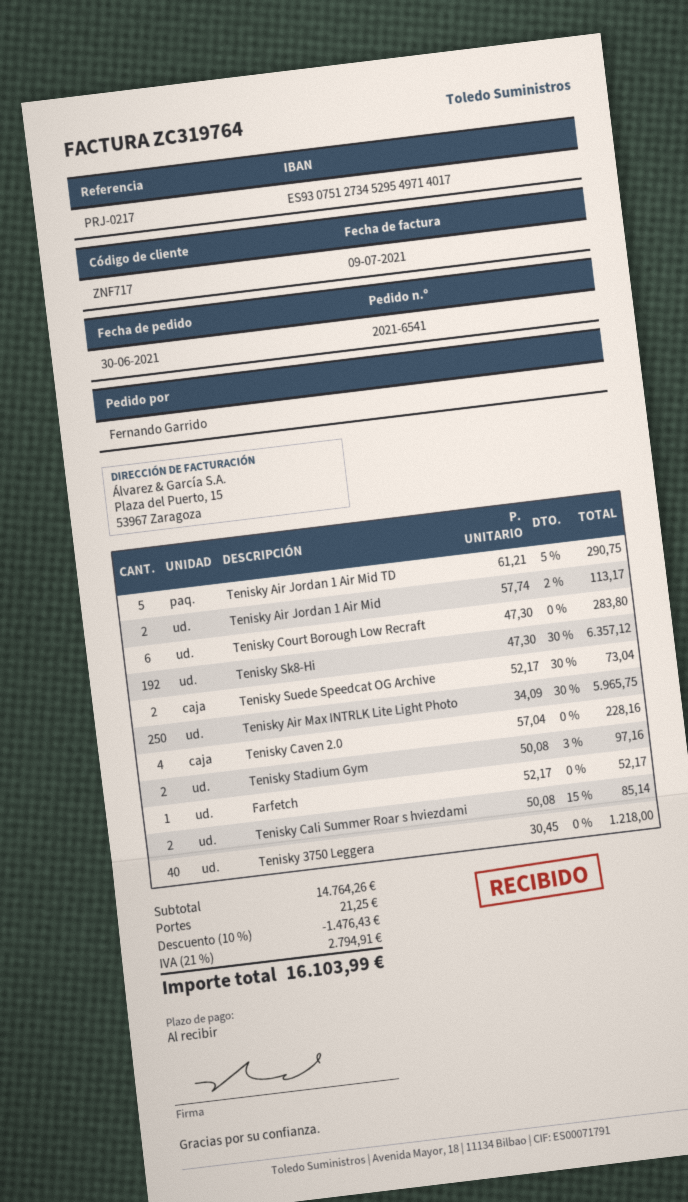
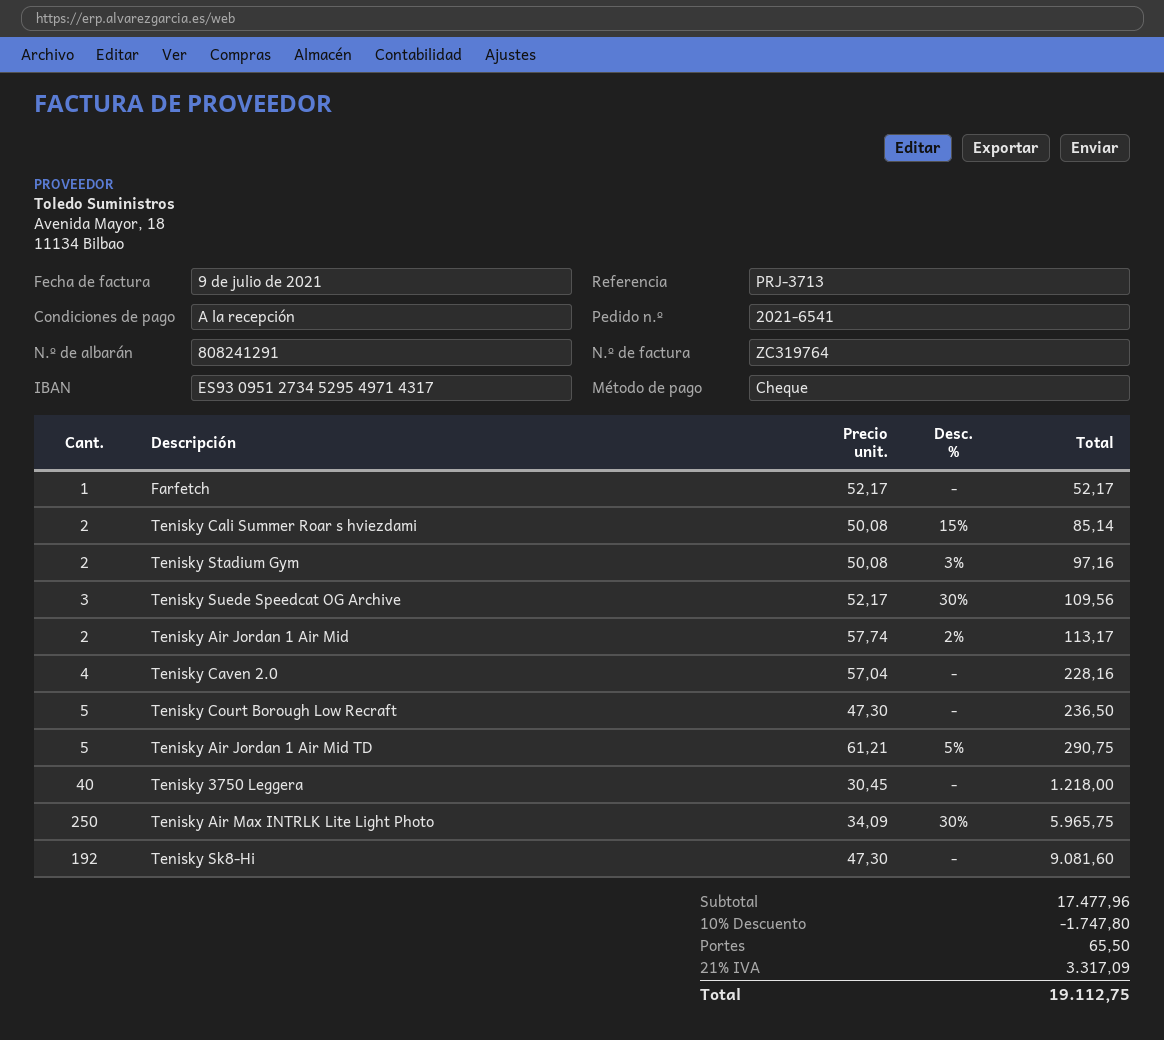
reference: PRJ-0217 -> PRJ-3713
bank account: ES9307512734529549714017 -> ES9309512734529549714317
Tenisky Court Borough Low Recraft: 6 x 47.30 = 283.80 -> 5 x 47.30 = 236.50
Tenisky Sk8-Hi: 192 x 47.30 - 30% = 6357.12 -> 192 x 47.30 = 9081.60
Tenisky Suede Speedcat OG Archive: 2 x 52.17 - 30% = 73.04 -> 3 x 52.17 - 30% = 109.56
subtotal: 14764.26 -> 17477.96
discount: 10% = 1476.43 -> 10% = 1747.80
shipping: 21.25 -> 65.50
tax: 21% = 2794.91 -> 21% = 3317.09
total: 16103.99 -> 19112.75

